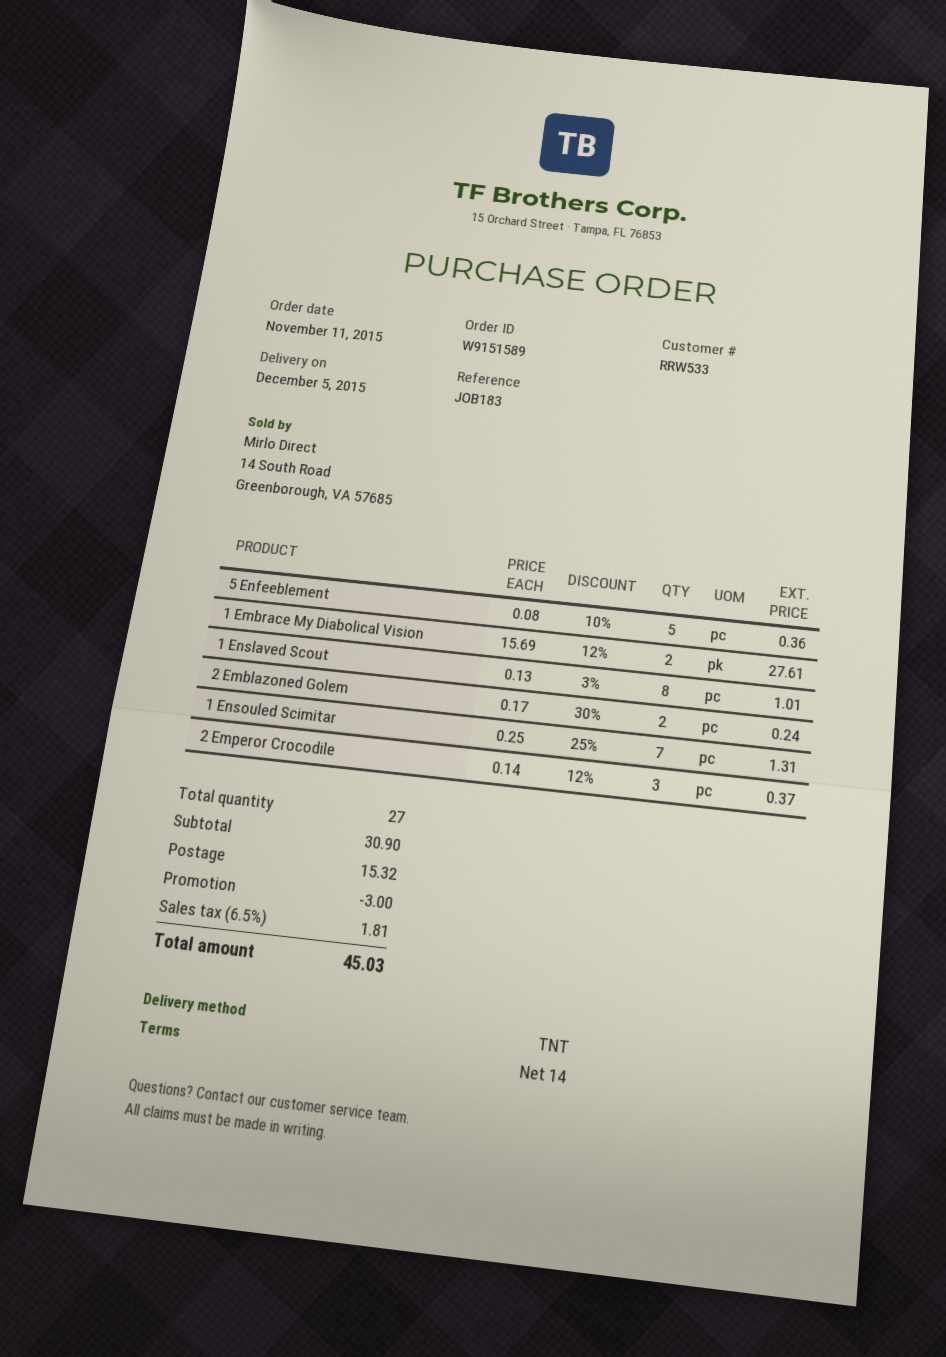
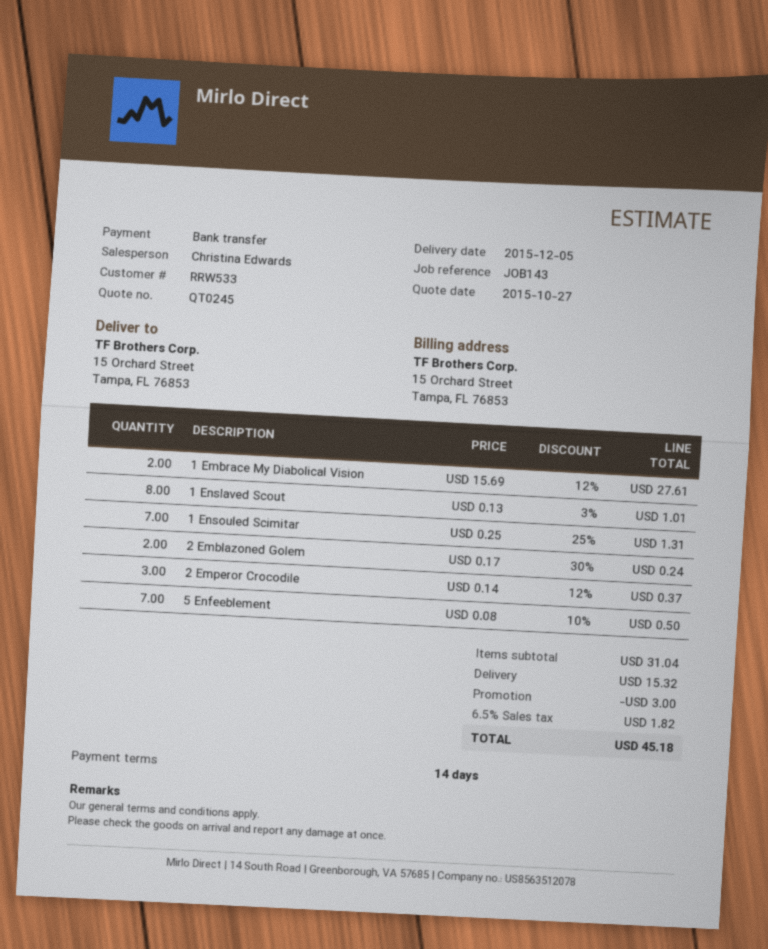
reference: JOB183 -> JOB143
5 Enfeeblement: 5 x 0.08 - 10% = 0.36 -> 7 x 0.08 - 10% = 0.50
subtotal: 30.90 -> 31.04
tax: 6.5% = 1.81 -> 6.5% = 1.82
total: 45.03 -> 45.18

